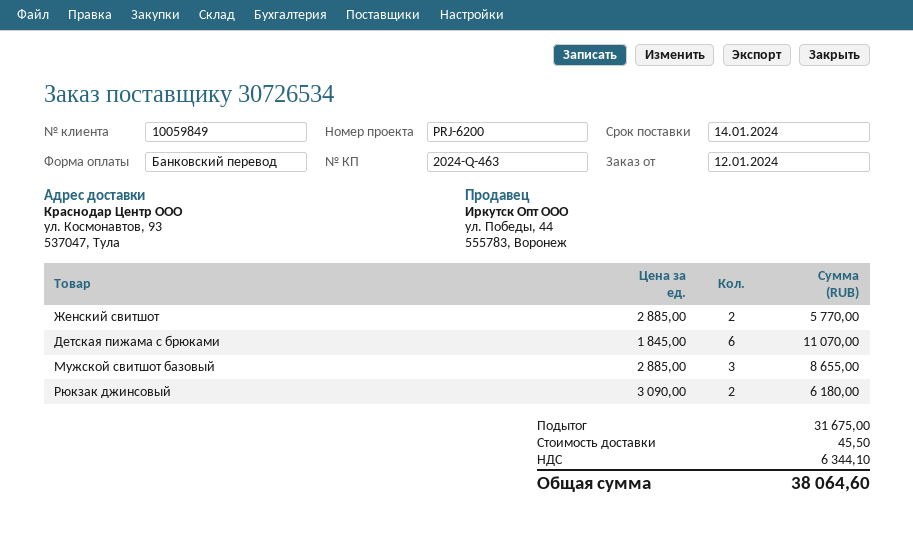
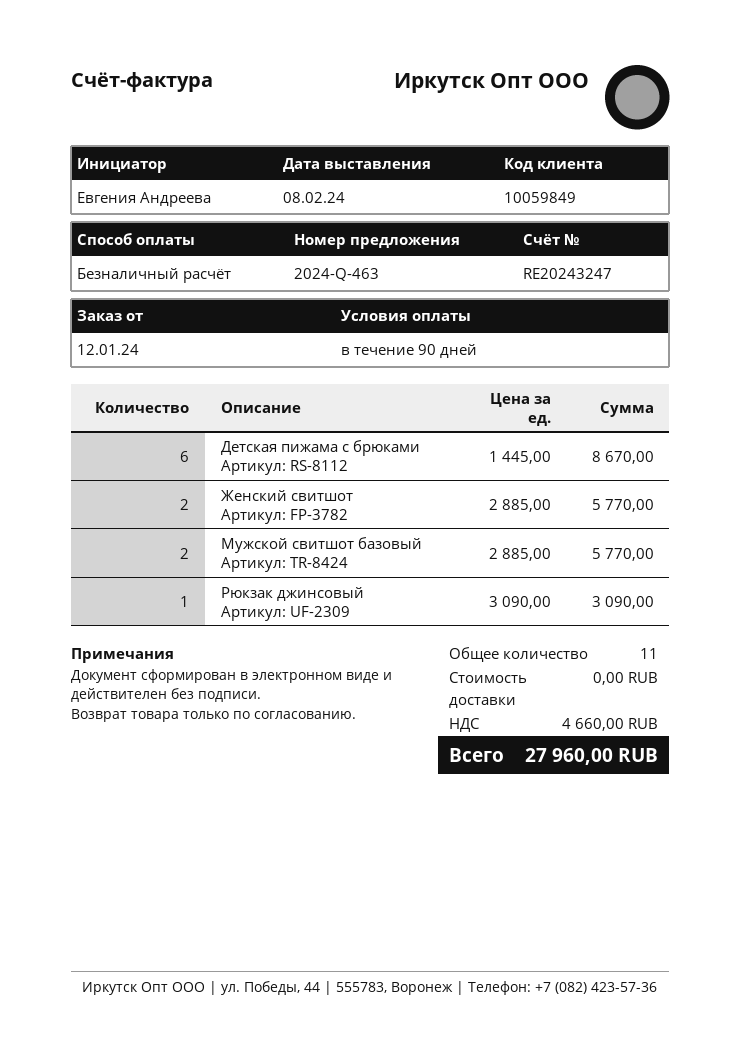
Детская пижама с брюками: 6 x 1845.00 = 11070.00 -> 6 x 1445.00 = 8670.00
Мужской свитшот базовый: 3 x 2885.00 = 8655.00 -> 2 x 2885.00 = 5770.00
Рюкзак джинсовый: 2 x 3090.00 = 6180.00 -> 1 x 3090.00 = 3090.00
shipping: 45.50 -> 0.00
tax: 6344.10 -> 4660.00
total: 38064.60 -> 27960.00

